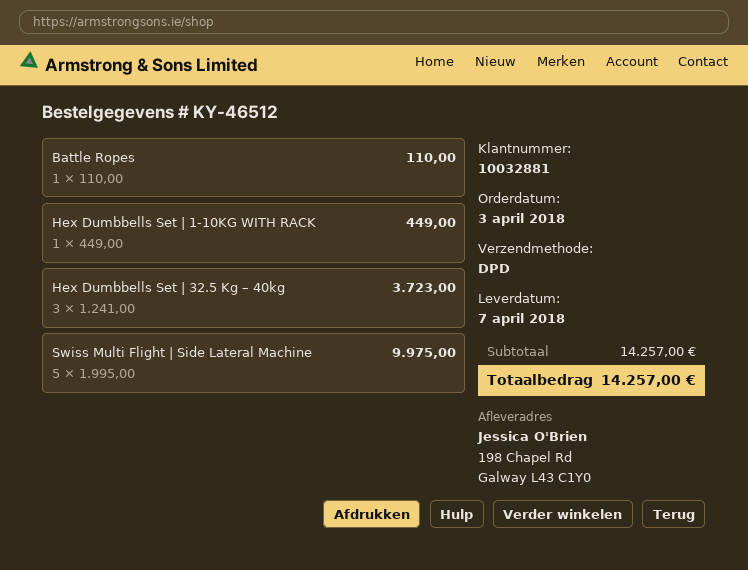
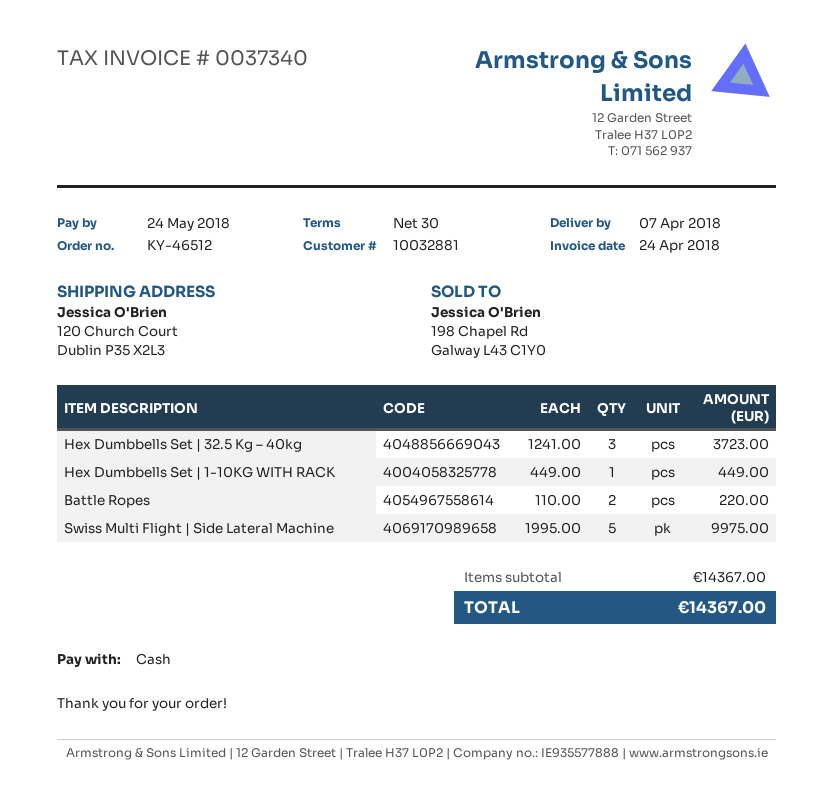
ship to: 198 Chapel Rd, Galway L43 C1Y0 -> 120 Church Court, Dublin P35 X2L3
Battle Ropes: 1 x 110.00 = 110.00 -> 2 x 110.00 = 220.00
subtotal: 14257.00 -> 14367.00
total: 14257.00 -> 14367.00

